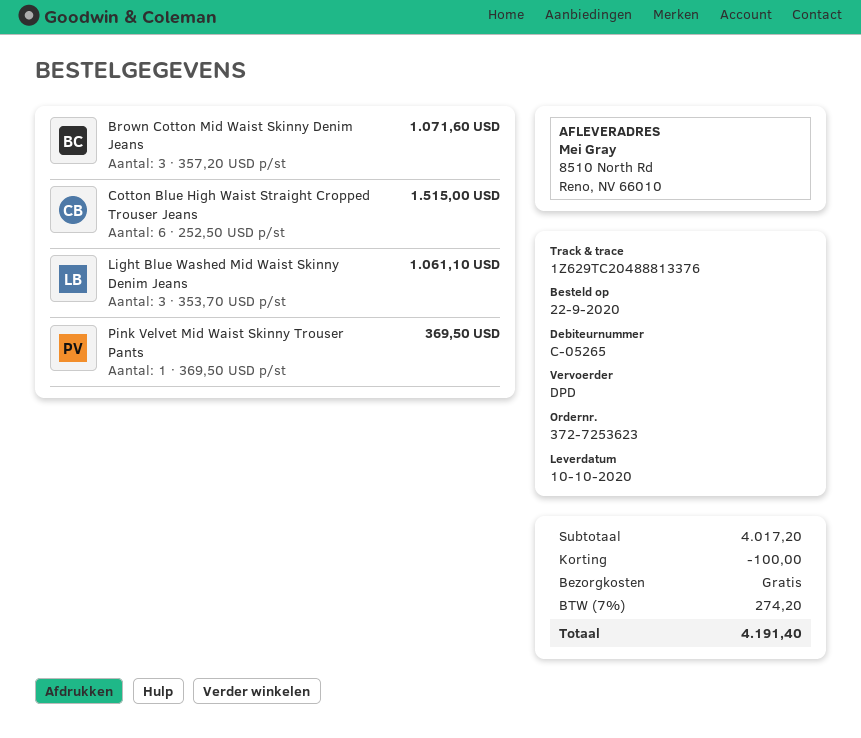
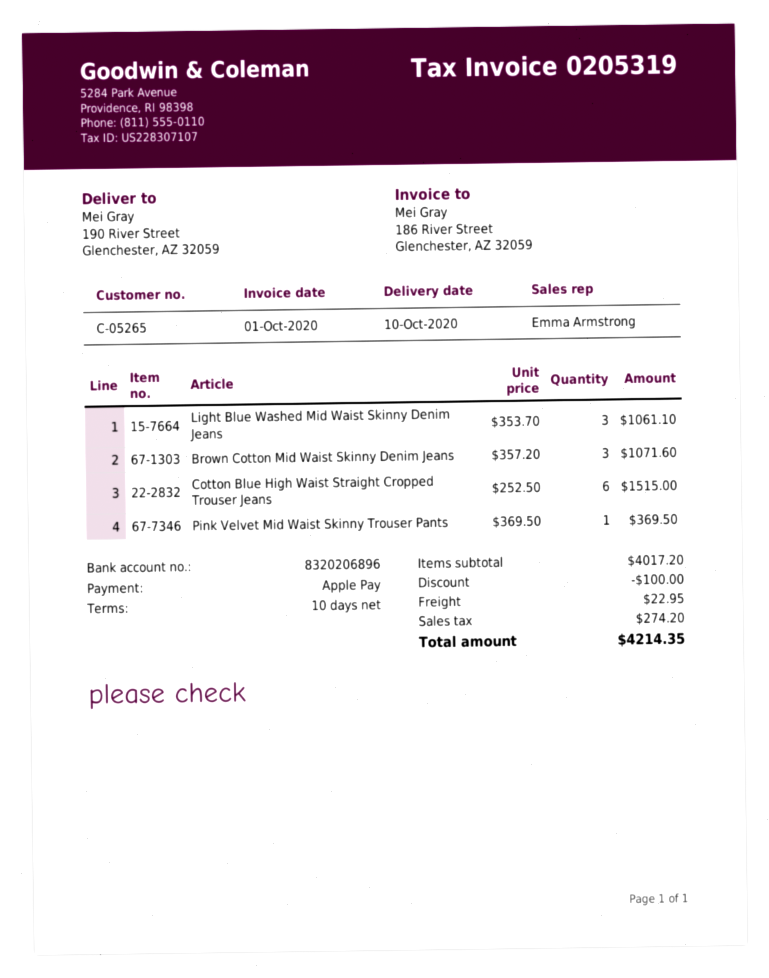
ship to: 8510 North Rd, Reno, NV 66010 -> 190 River Street, Glenchester, AZ 32059
shipping: 0.00 -> 22.95
total: 4191.40 -> 4214.35

